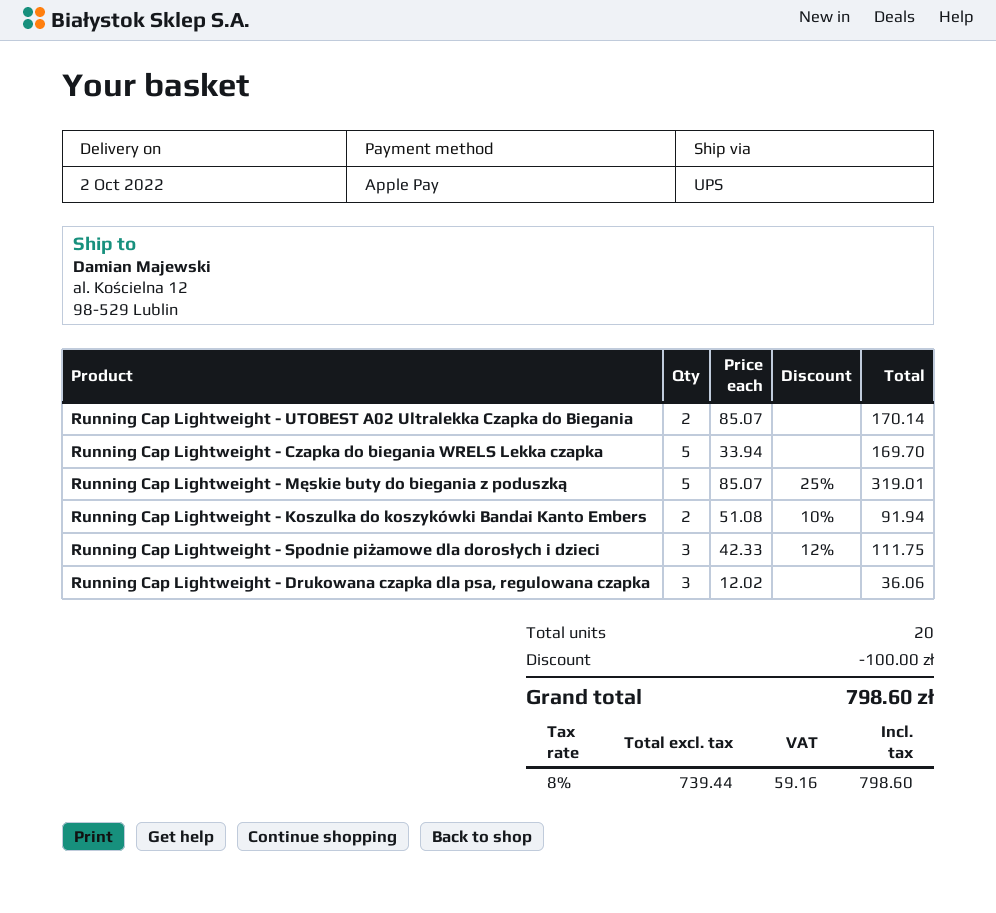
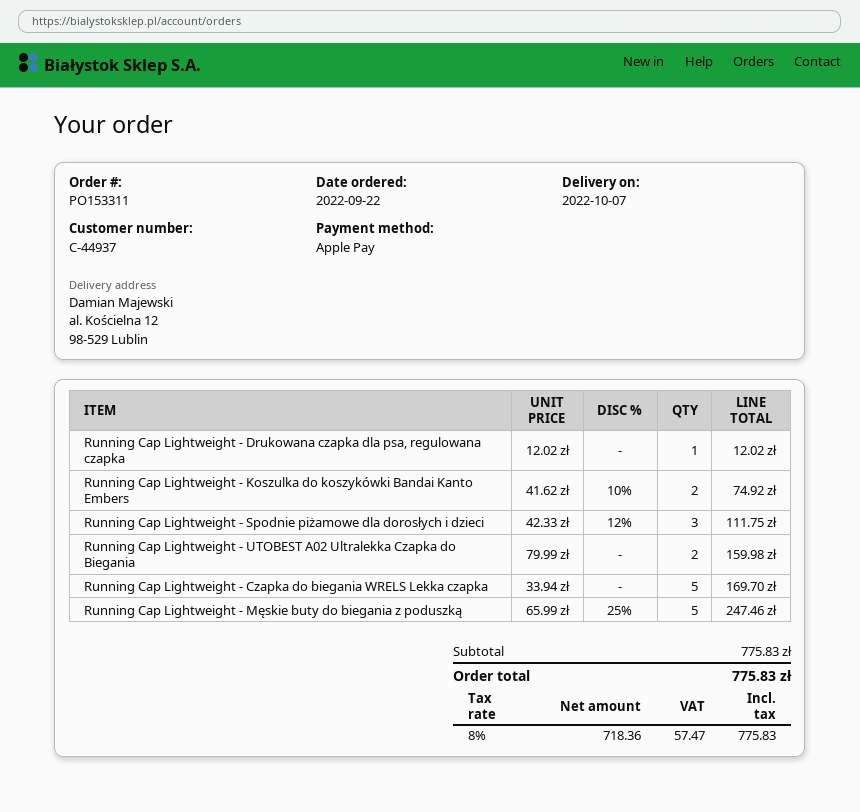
delivery date: 2022-10-02 -> 2022-10-07
Running Cap Lightweight - UTOBEST A02 Ultralekka Czapka do Biegania: 2 x 85.07 = 170.14 -> 2 x 79.99 = 159.98
Running Cap Lightweight - Męskie buty do biegania z poduszką: 5 x 85.07 - 25% = 319.01 -> 5 x 65.99 - 25% = 247.46
Running Cap Lightweight - Koszulka do koszykówki Bandai Kanto Embers: 2 x 51.08 - 10% = 91.94 -> 2 x 41.62 - 10% = 74.92
Running Cap Lightweight - Drukowana czapka dla psa, regulowana czapka: 3 x 12.02 = 36.06 -> 1 x 12.02 = 12.02
discount: 100.00 -> none
net: 739.44 -> 718.36
tax: 8% = 59.16 -> 8% = 57.47
total: 798.60 -> 775.83

